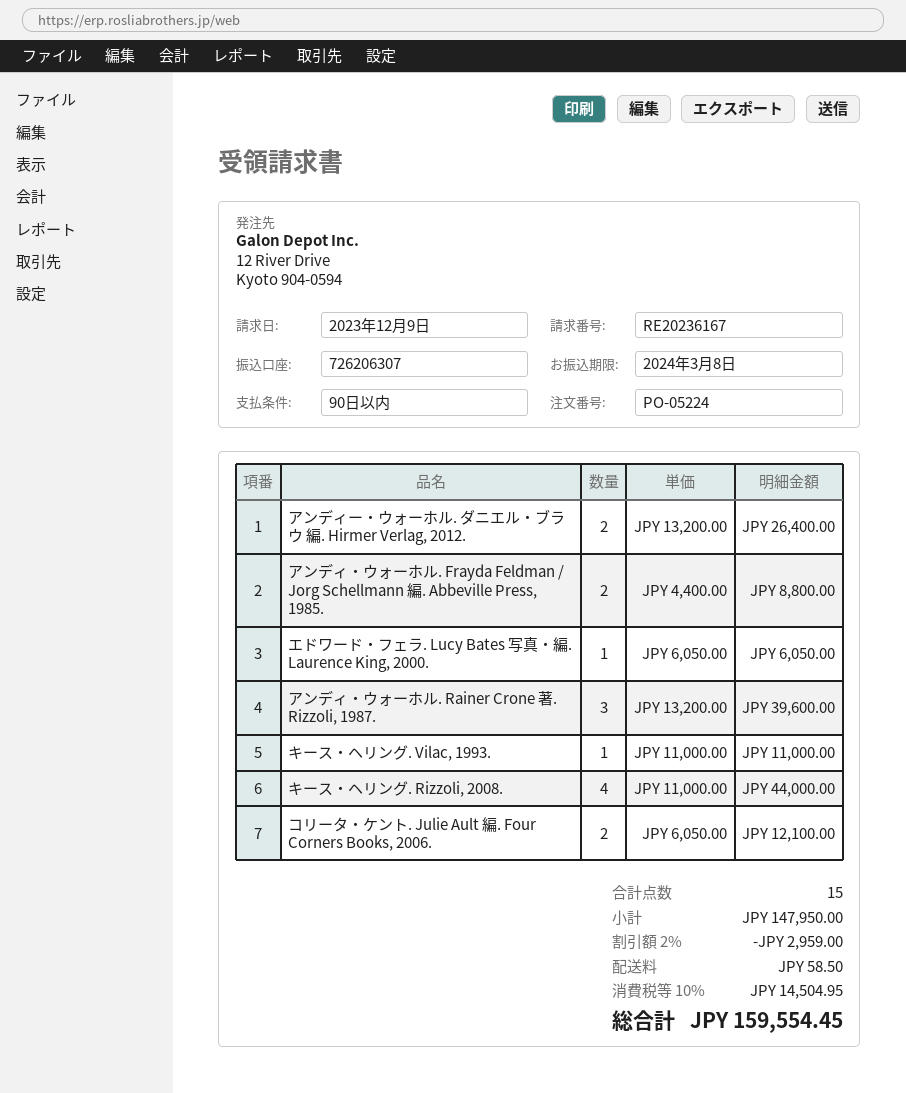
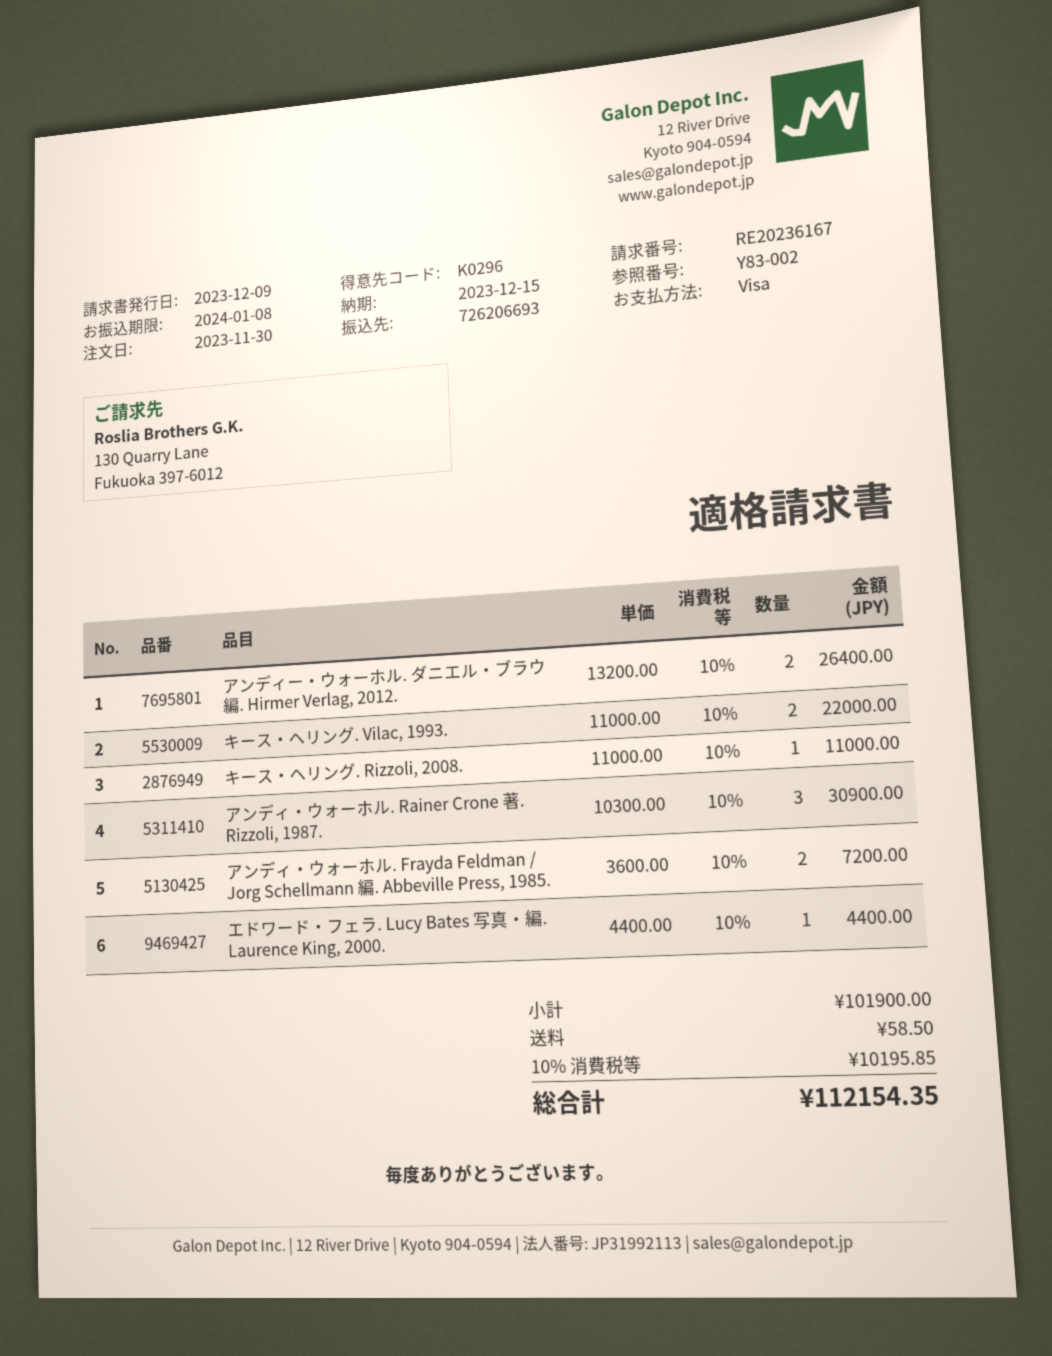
due date: 2024-03-08 -> 2024-01-08
bank account: 726206307 -> 726206693
アンディ・ウォーホル. Frayda Feldman / Jorg Schellmann 編. Abbeville Press, 1985.: 2 x 4400.00 = 8800.00 -> 2 x 3600.00 = 7200.00
エドワード・フェラ. Lucy Bates 写真・編. Laurence King, 2000.: 1 x 6050.00 = 6050.00 -> 1 x 4400.00 = 4400.00
アンディ・ウォーホル. Rainer Crone 著. Rizzoli, 1987.: 3 x 13200.00 = 39600.00 -> 3 x 10300.00 = 30900.00
キース・ヘリング. Vilac, 1993.: 1 x 11000.00 = 11000.00 -> 2 x 11000.00 = 22000.00
キース・ヘリング. Rizzoli, 2008.: 4 x 11000.00 = 44000.00 -> 1 x 11000.00 = 11000.00
コリータ・ケント. Julie Ault 編. Four Corners Books, 2006.: 2 x 6050.00 = 12100.00 -> none
subtotal: 147950.00 -> 101900.00
discount: 2% = 2959.00 -> none
tax: 10% = 14504.95 -> 10% = 10195.85
total: 159554.45 -> 112154.35

